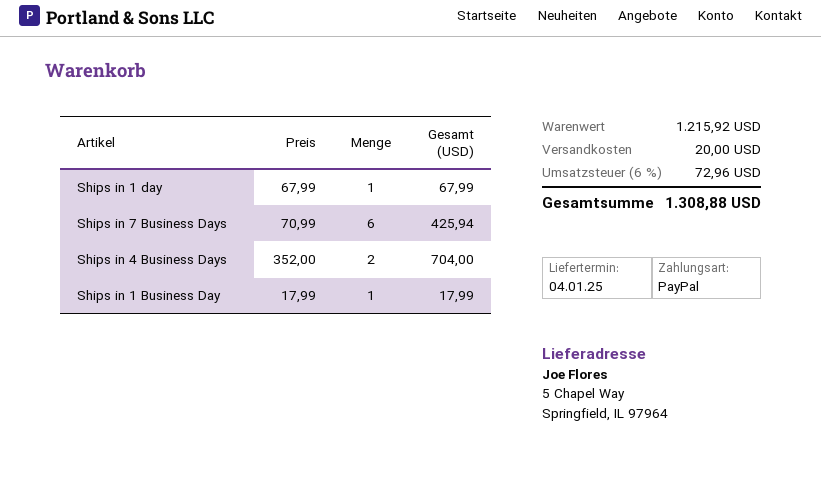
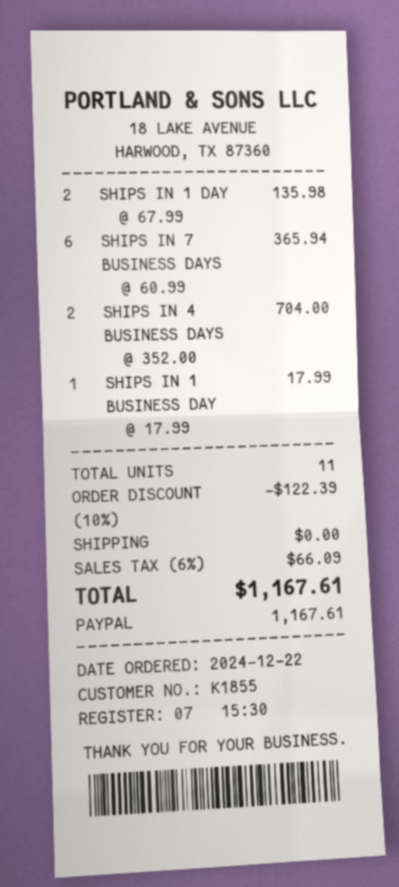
Ships in 1 day: 1 x 67.99 = 67.99 -> 2 x 67.99 = 135.98
Ships in 7 Business Days: 6 x 70.99 = 425.94 -> 6 x 60.99 = 365.94
discount: none -> 10% = 122.39
shipping: 20.00 -> 0.00
tax: 6% = 72.96 -> 6% = 66.09
total: 1308.88 -> 1167.61

